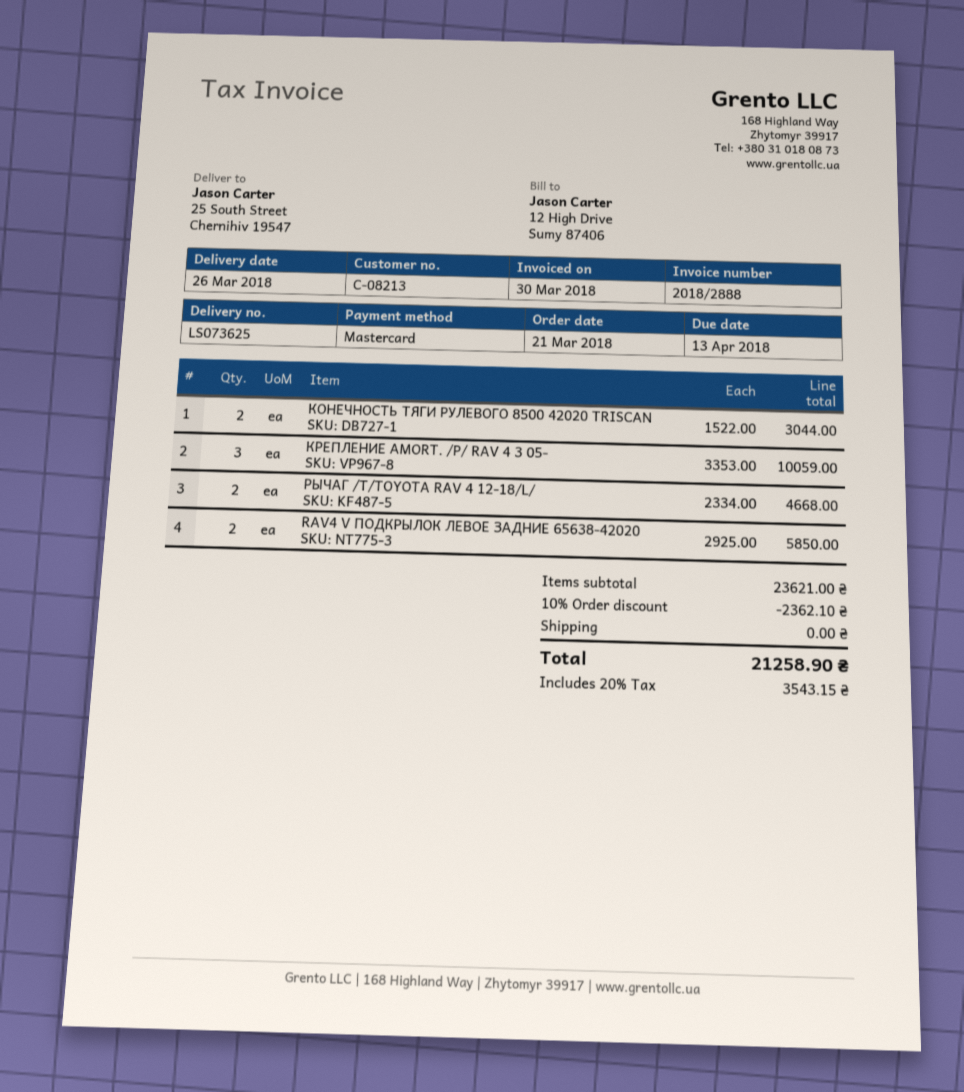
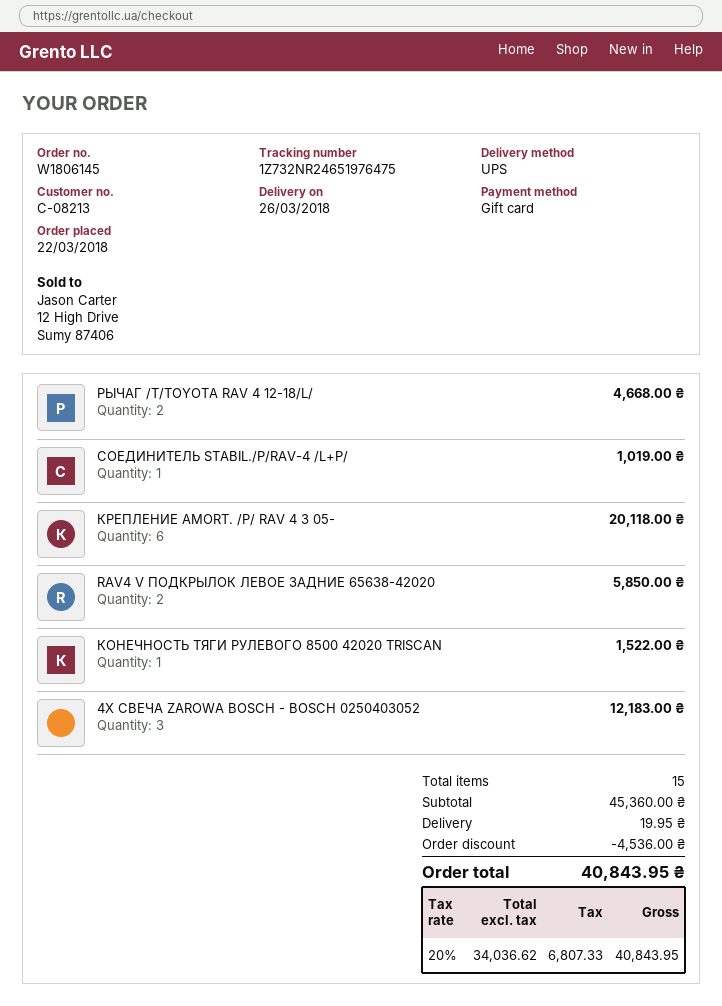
order date: 2018-03-21 -> 2018-03-22
payment method: Mastercard -> gift card
КОНЕЧНОСТЬ ТЯГИ РУЛЕВОГО 8500 42020 TRISCAN: 2 for 3044.00 -> 1 for 1522.00
КРЕПЛЕНИЕ AMORT. /P/ RAV 4 3 05-: 3 for 10059.00 -> 6 for 20118.00
СОЕДИНИТЕЛЬ STABIL./P/RAV-4 /L+P/: none -> 1 for 1019.00
4X СВЕЧА ZAROWA BOSCH - BOSCH 0250403052: none -> 3 for 12183.00
subtotal: 23621.00 -> 45360.00
discount: 2362.10 -> 4536.00
shipping: 0.00 -> 19.95
tax: 20% = 3543.15 -> 20% = 6807.33
total: 21258.90 -> 40843.95

